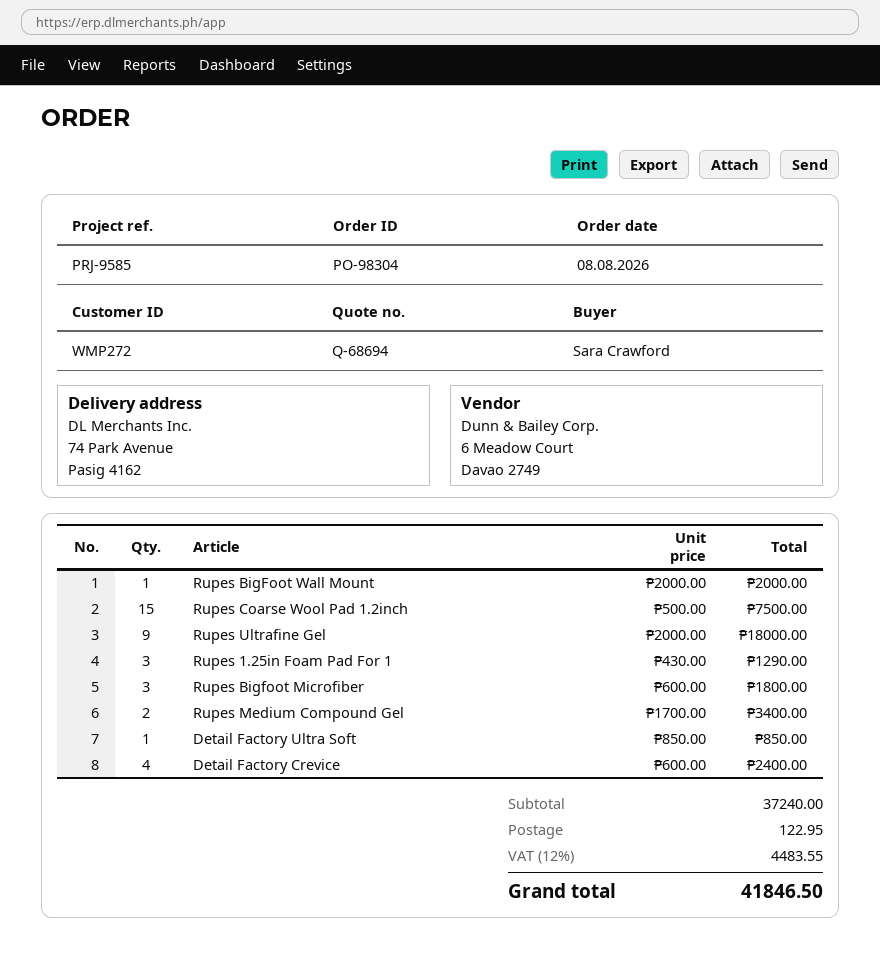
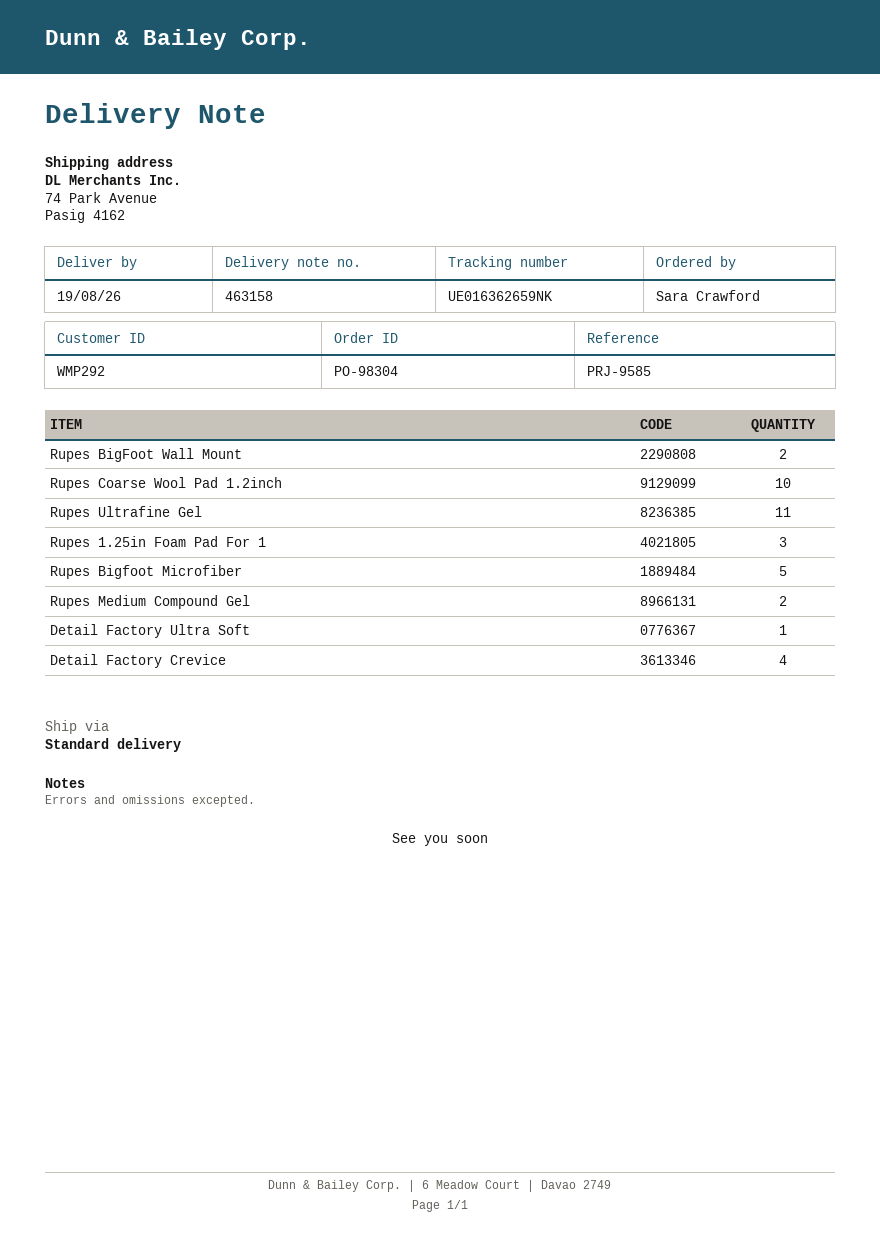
customer number: WMP272 -> WMP292
Rupes BigFoot Wall Mount: 1 -> 2
Rupes Coarse Wool Pad 1.2inch: 15 -> 10
Rupes Ultrafine Gel: 9 -> 11
Rupes Bigfoot Microfiber: 3 -> 5

